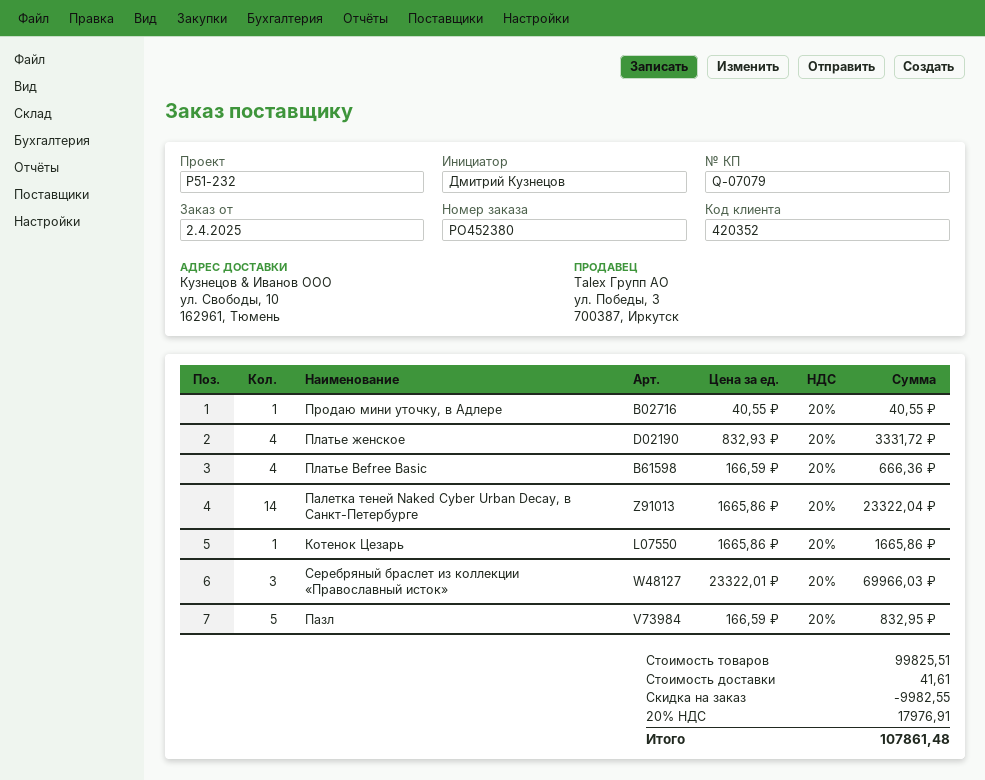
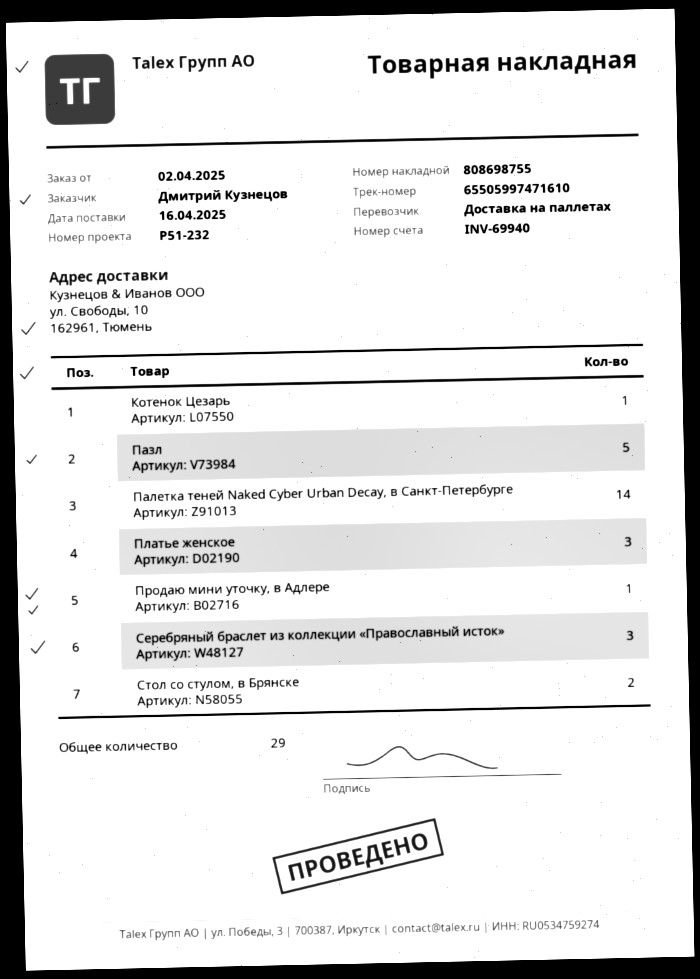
Платье женское: 4 -> 3
Платье Befree Basic: 4 -> none
Стол со стулом, в Брянске: none -> 2

